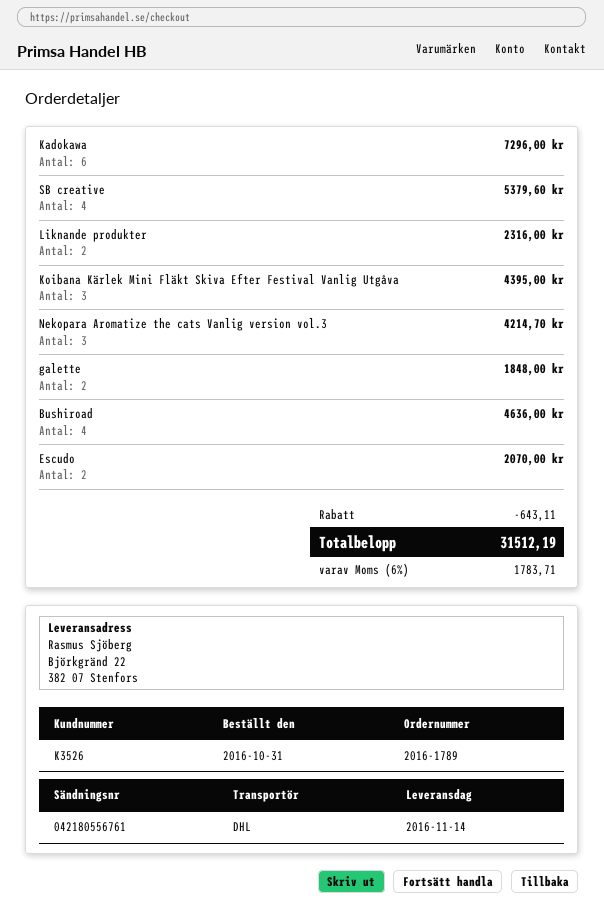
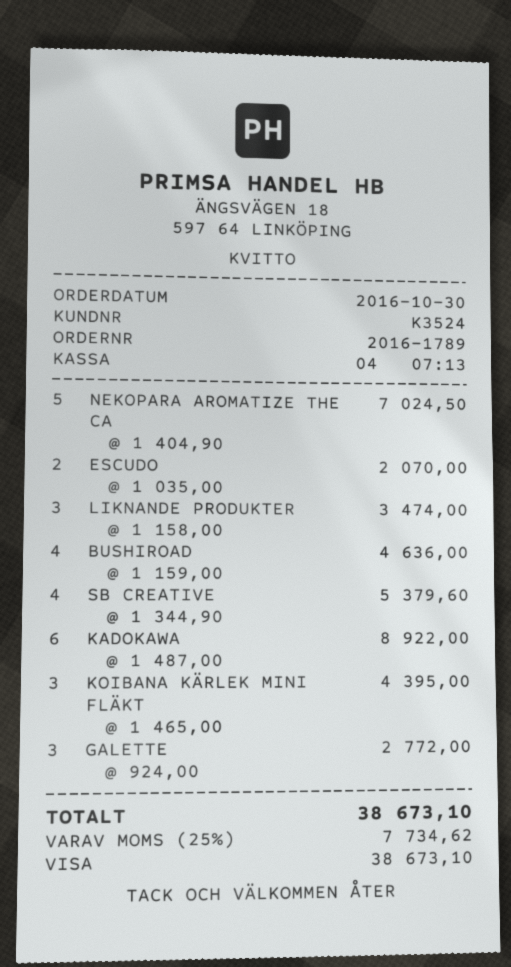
order date: 2016-10-31 -> 2016-10-30
customer number: K3526 -> K3524
Kadokawa: 6 for 7296.00 -> 6 for 8922.00
Liknande produkter: 2 for 2316.00 -> 3 for 3474.00
Nekopara Aromatize the cats Vanlig version vol.3: 3 for 4214.70 -> 5 for 7024.50
galette: 2 for 1848.00 -> 3 for 2772.00
discount: 643.11 -> none
tax: 6% = 1783.71 -> 25% = 7734.62
total: 31512.19 -> 38673.10

